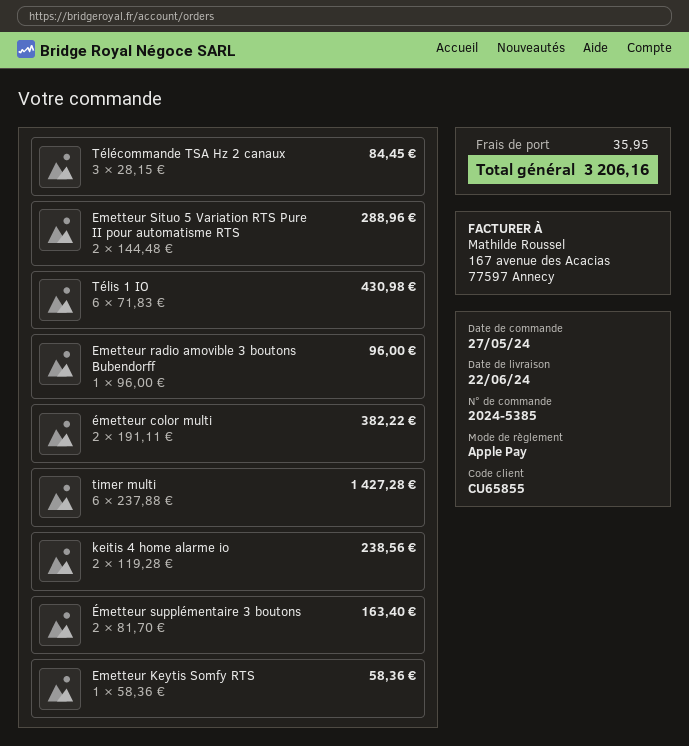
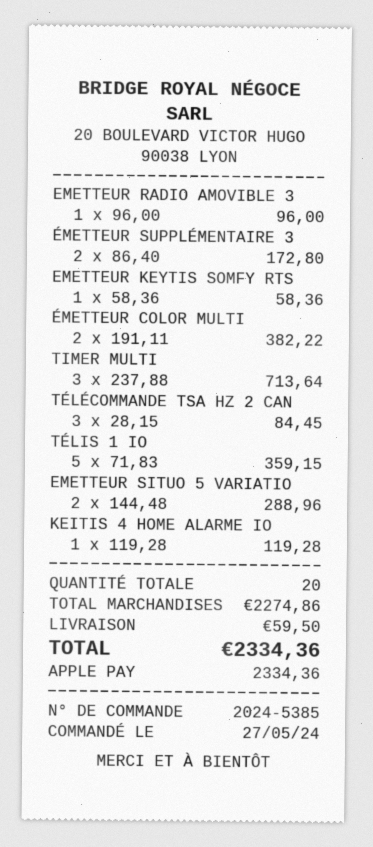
Télis 1 IO: 6 x 71.83 = 430.98 -> 5 x 71.83 = 359.15
timer multi: 6 x 237.88 = 1427.28 -> 3 x 237.88 = 713.64
keitis 4 home alarme io: 2 x 119.28 = 238.56 -> 1 x 119.28 = 119.28
Émetteur supplémentaire 3 boutons: 2 x 81.70 = 163.40 -> 2 x 86.40 = 172.80
shipping: 35.95 -> 59.50
total: 3206.16 -> 2334.36

